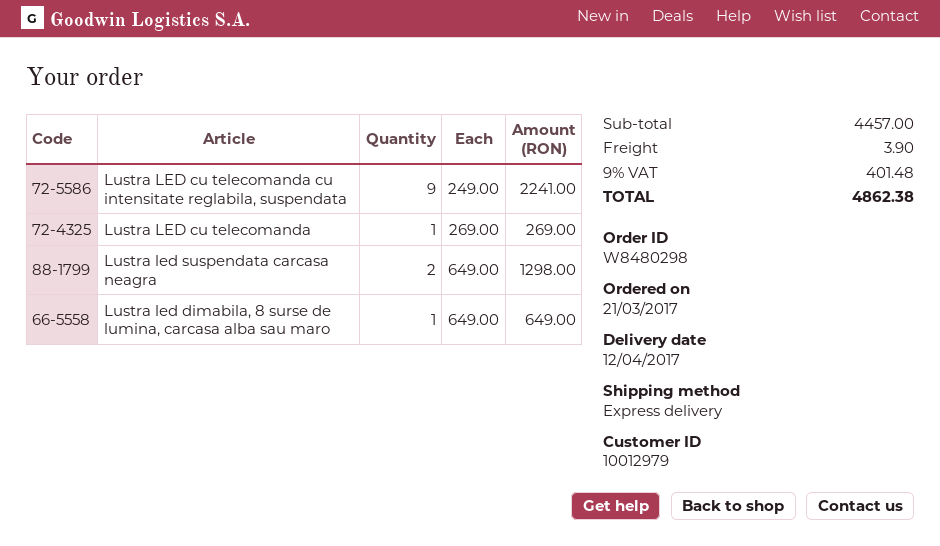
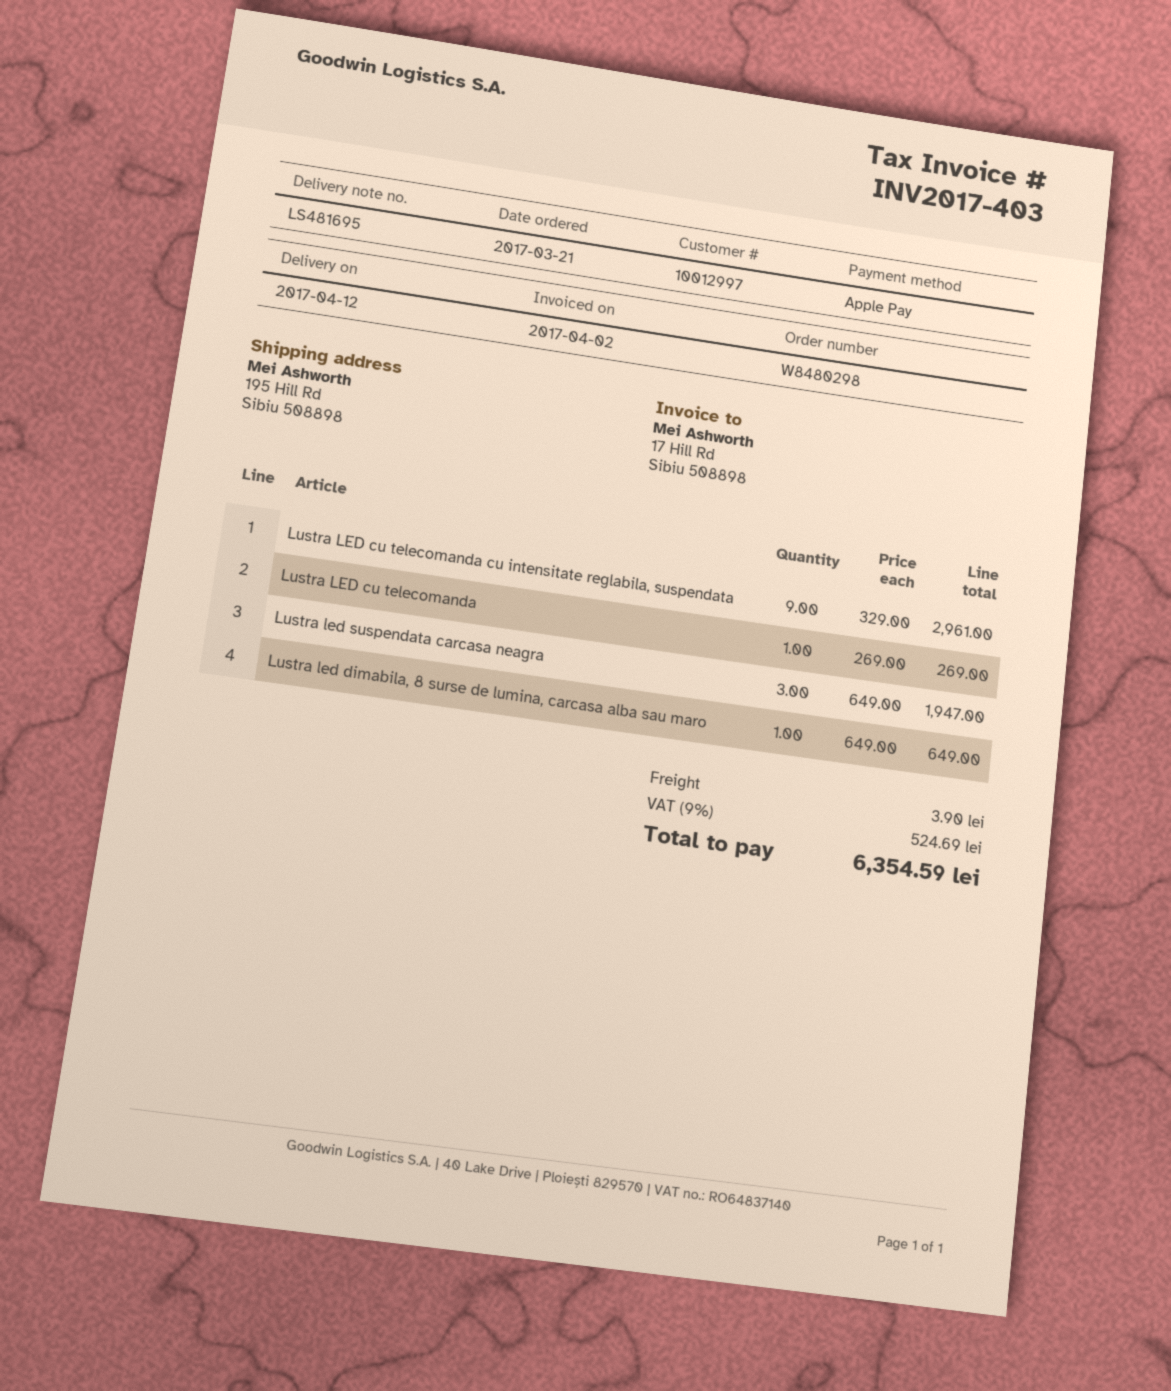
customer number: 10012979 -> 10012997
Lustra LED cu telecomanda cu intensitate reglabila, suspendata: 9 x 249.00 = 2241.00 -> 9 x 329.00 = 2961.00
Lustra led suspendata carcasa neagra: 2 x 649.00 = 1298.00 -> 3 x 649.00 = 1947.00
tax: 9% = 401.48 -> 9% = 524.69
total: 4862.38 -> 6354.59

